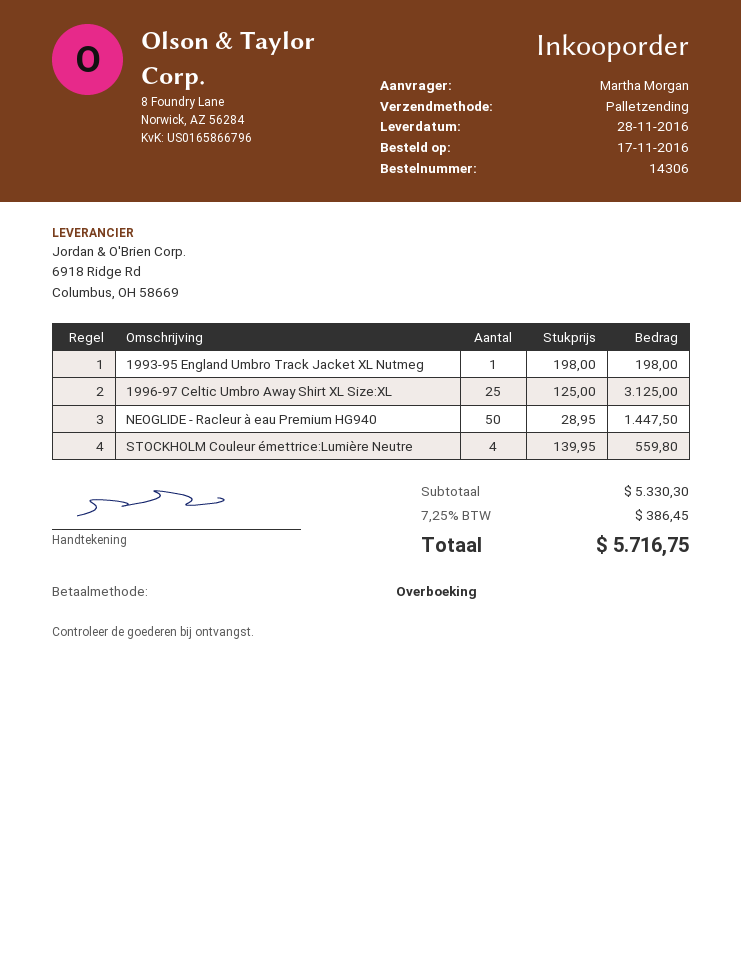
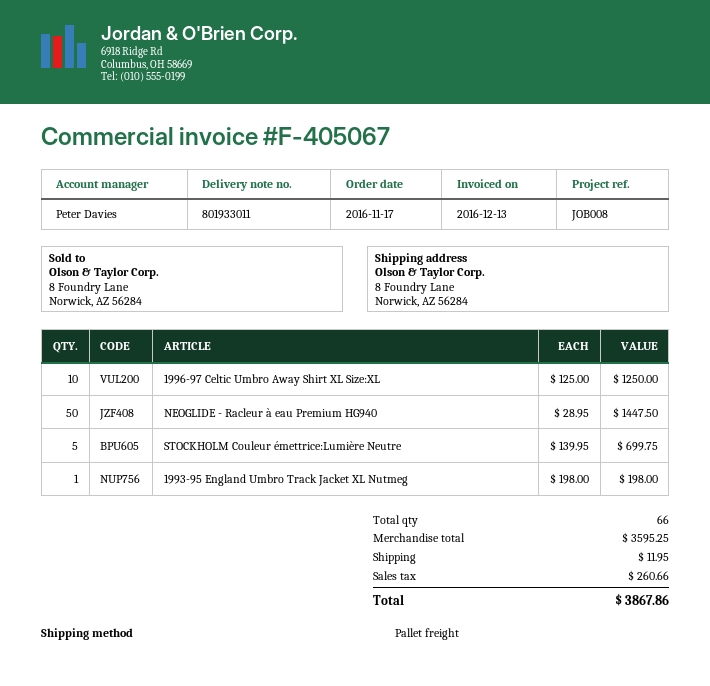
1996-97 Celtic Umbro Away Shirt XL Size:XL: 25 x 125.00 = 3125.00 -> 10 x 125.00 = 1250.00
STOCKHOLM Couleur émettrice:Lumière Neutre: 4 x 139.95 = 559.80 -> 5 x 139.95 = 699.75
subtotal: 5330.30 -> 3595.25
shipping: none -> 11.95
tax: 386.45 -> 260.66
total: 5716.75 -> 3867.86

